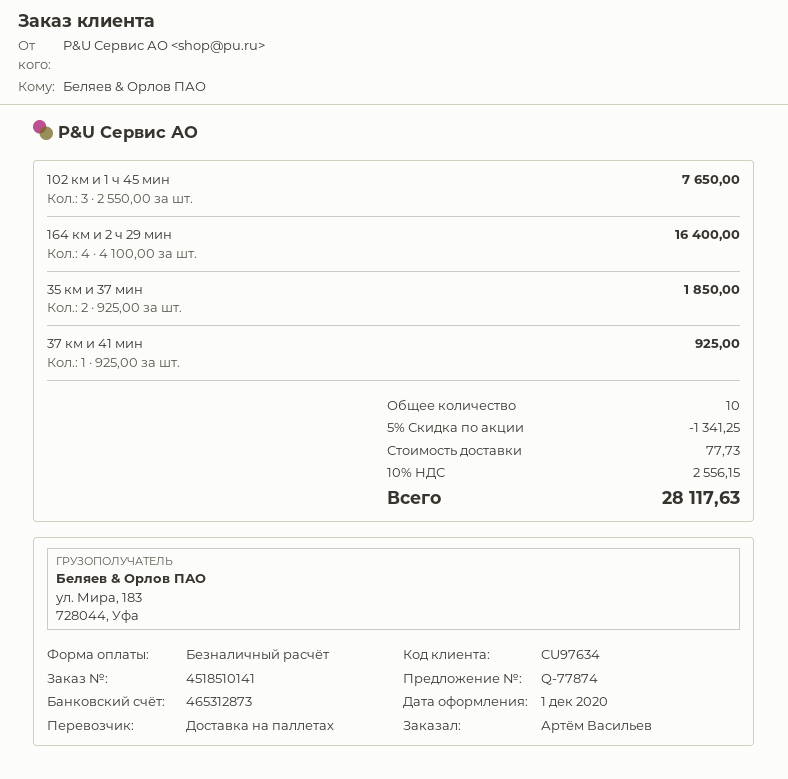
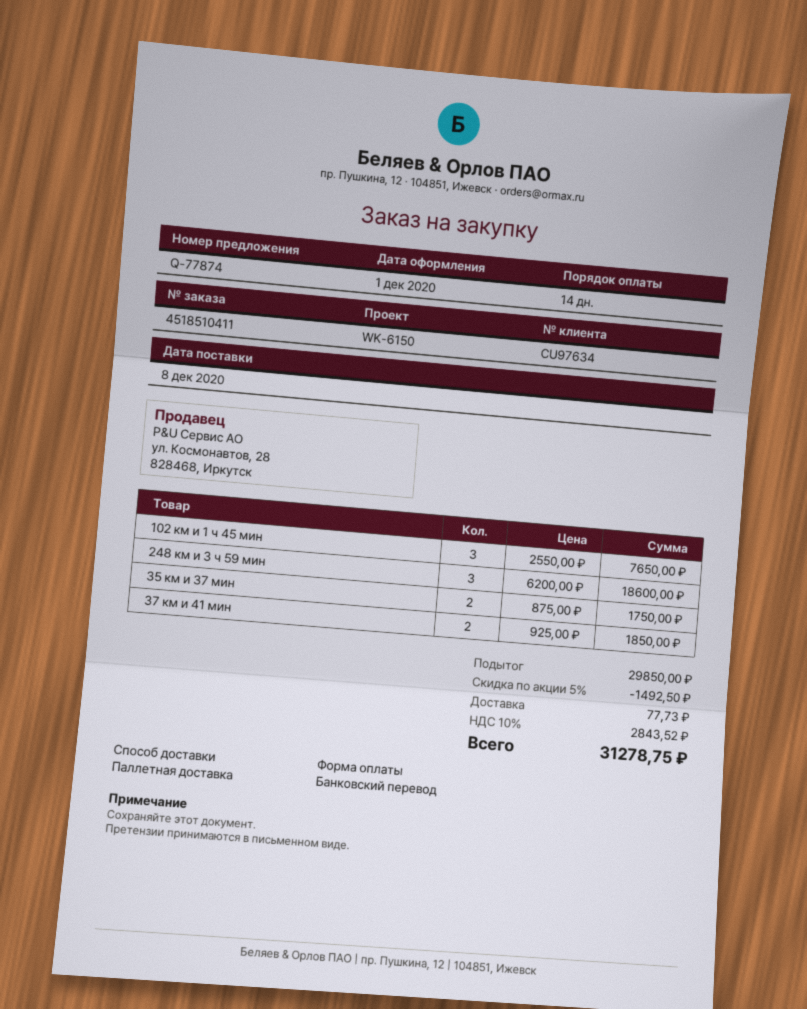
order number: 4518510141 -> 4518510411
164 км и 2 ч 29 мин: 4 x 4100.00 = 16400.00 -> none
35 км и 37 мин: 2 x 925.00 = 1850.00 -> 2 x 875.00 = 1750.00
37 км и 41 мин: 1 x 925.00 = 925.00 -> 2 x 925.00 = 1850.00
248 км и 3 ч 59 мин: none -> 3 x 6200.00 = 18600.00
discount: 5% = 1341.25 -> 5% = 1492.50
tax: 10% = 2556.15 -> 10% = 2843.52
total: 28117.63 -> 31278.75

